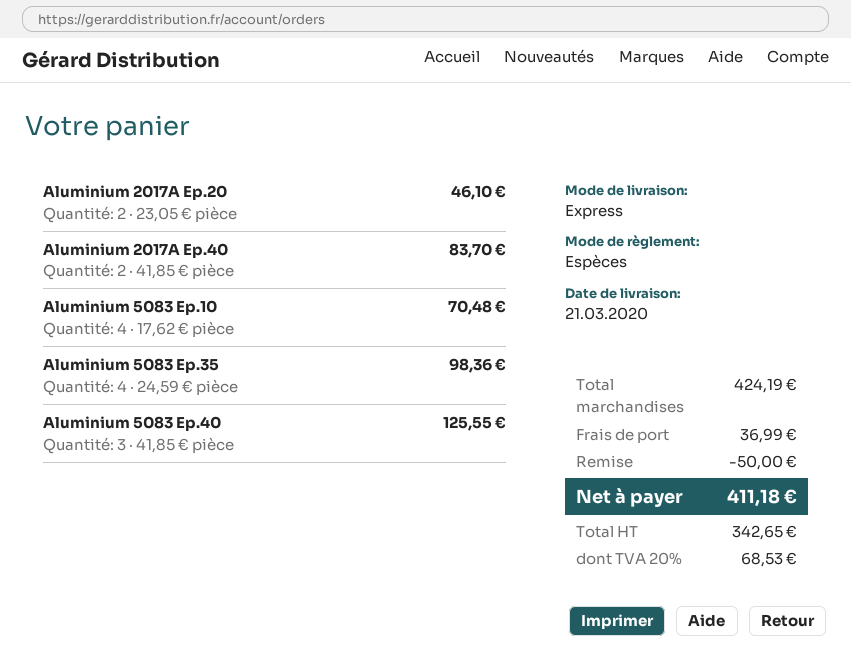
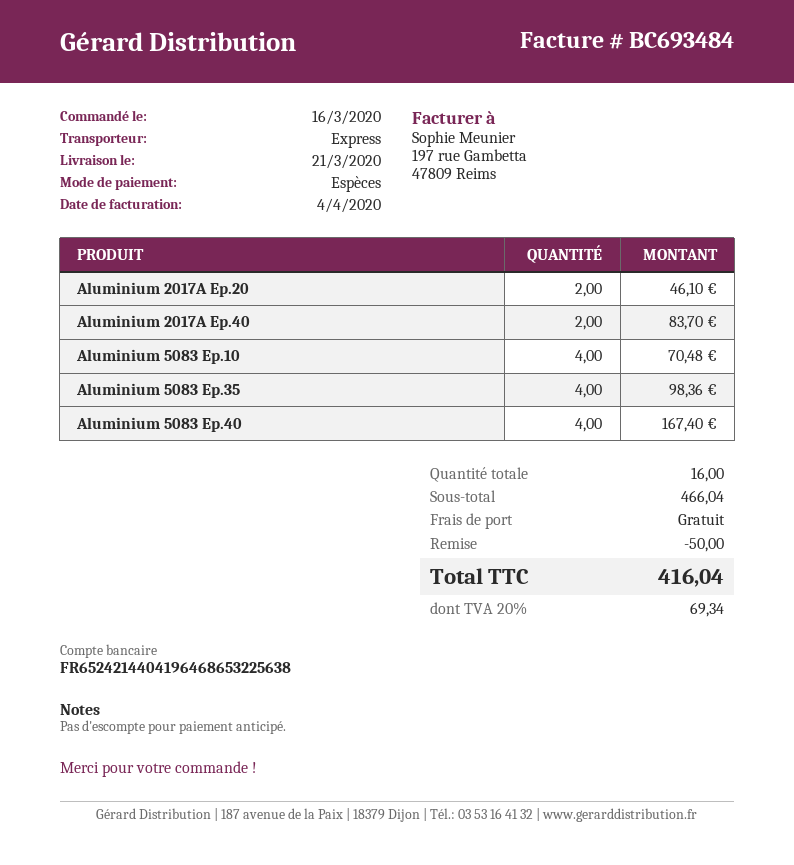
Aluminium 5083 Ep.40: 3 for 125.55 -> 4 for 167.40
subtotal: 424.19 -> 466.04
shipping: 36.99 -> 0.00
tax: 20% = 68.53 -> 20% = 69.34
total: 411.18 -> 416.04

